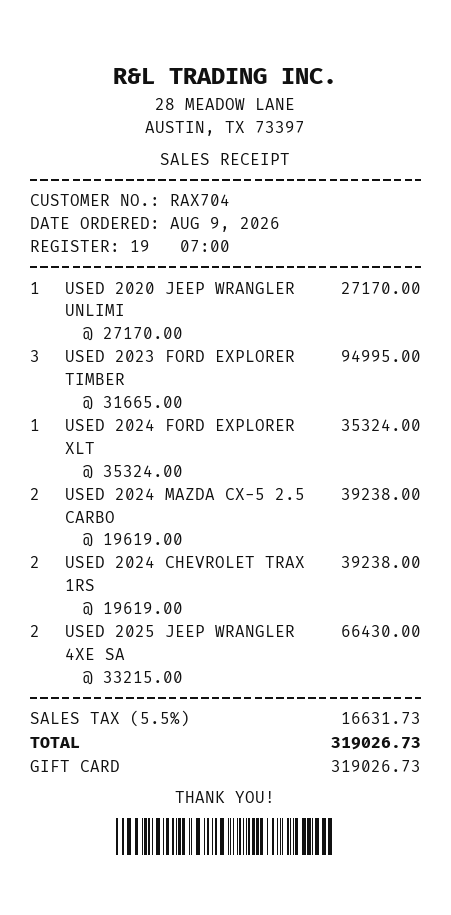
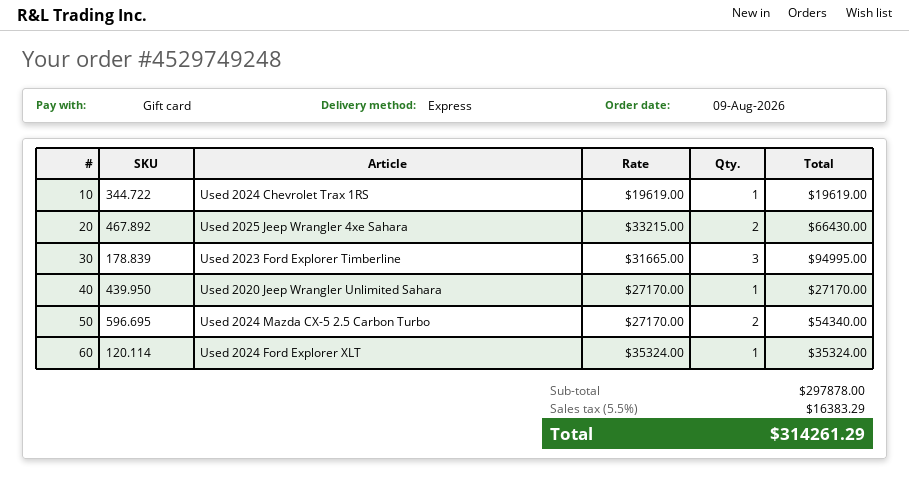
USED 2024 MAZDA CX-5 2.5 CARBO: 2 x 19619.00 = 39238.00 -> 2 x 27170.00 = 54340.00
USED 2024 CHEVROLET TRAX 1RS: 2 x 19619.00 = 39238.00 -> 1 x 19619.00 = 19619.00
tax: 5.5% = 16631.73 -> 5.5% = 16383.29
total: 319026.73 -> 314261.29

